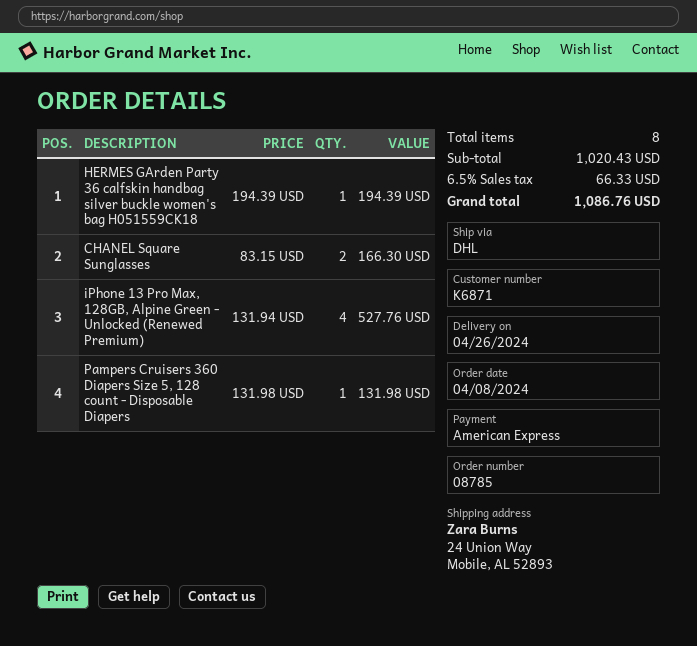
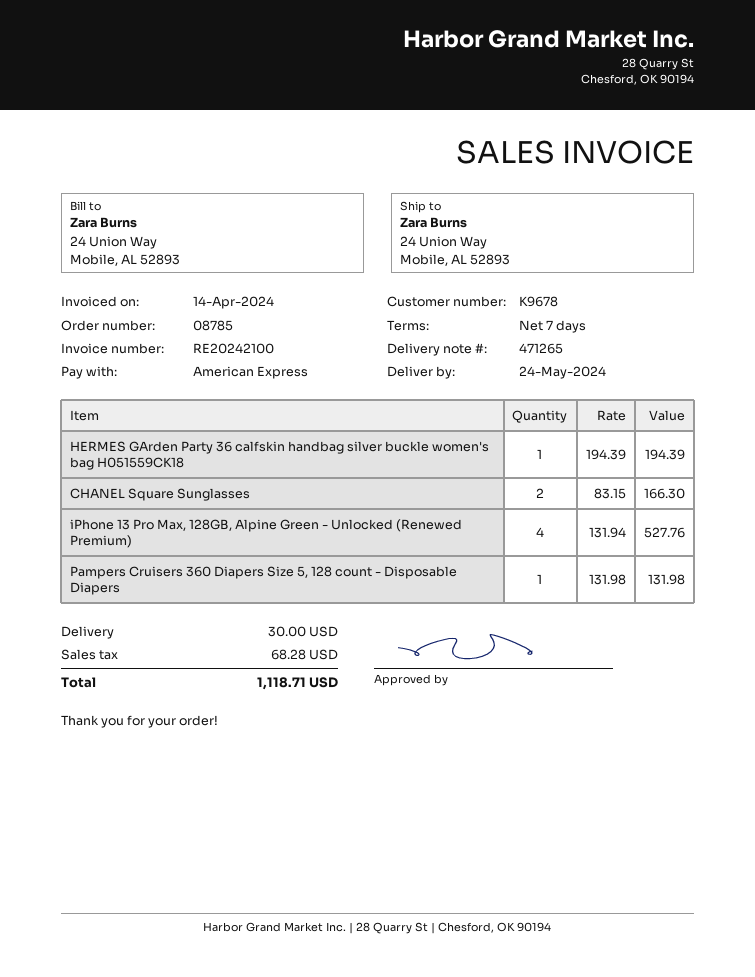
delivery date: 2024-04-26 -> 2024-05-24
customer number: K6871 -> K9678
shipping: none -> 30.00
tax: 66.33 -> 68.28
total: 1086.76 -> 1118.71

